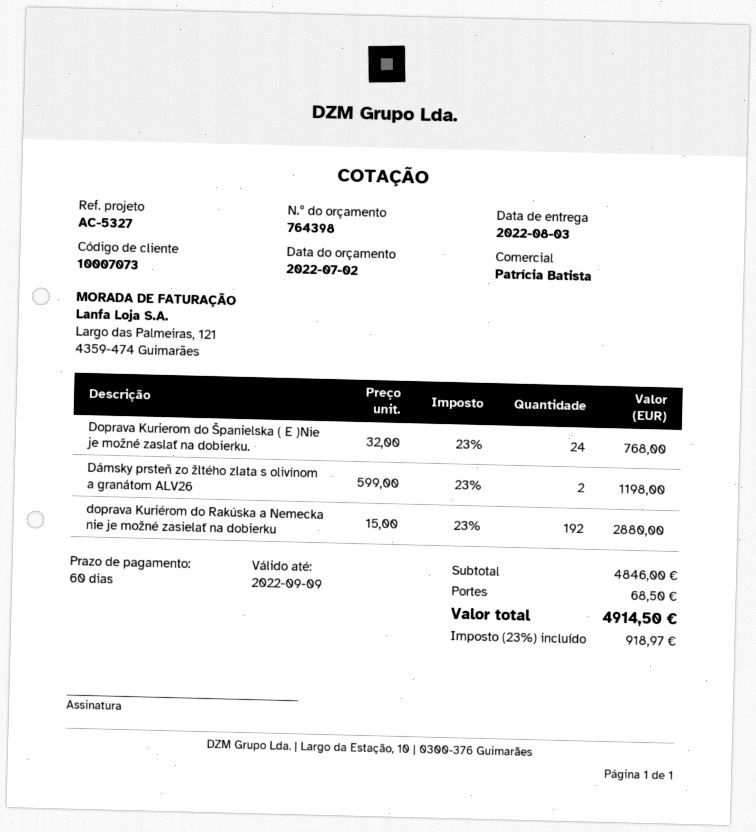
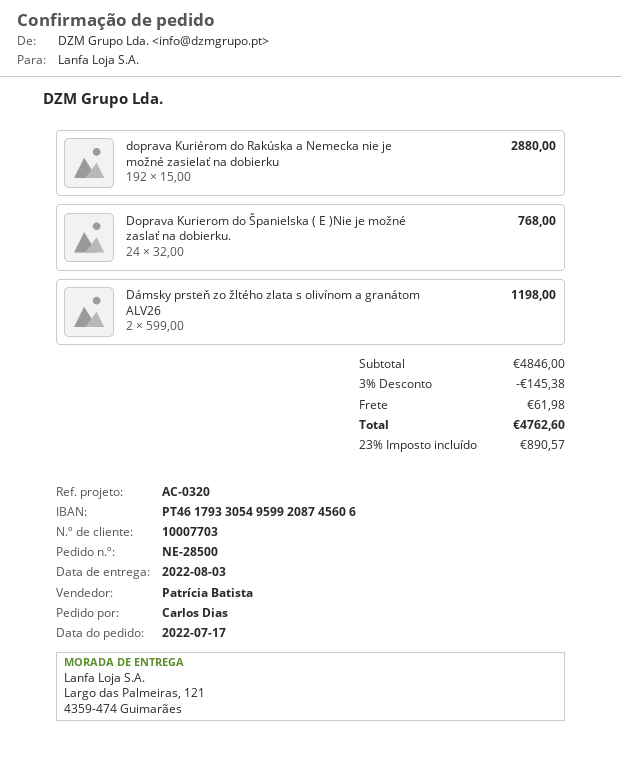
customer number: 10007073 -> 10007703
reference: AC-5327 -> AC-0320
discount: none -> 3% = 145.38
shipping: 68.50 -> 61.98
tax: 23% = 918.97 -> 23% = 890.57
total: 4914.50 -> 4762.60

